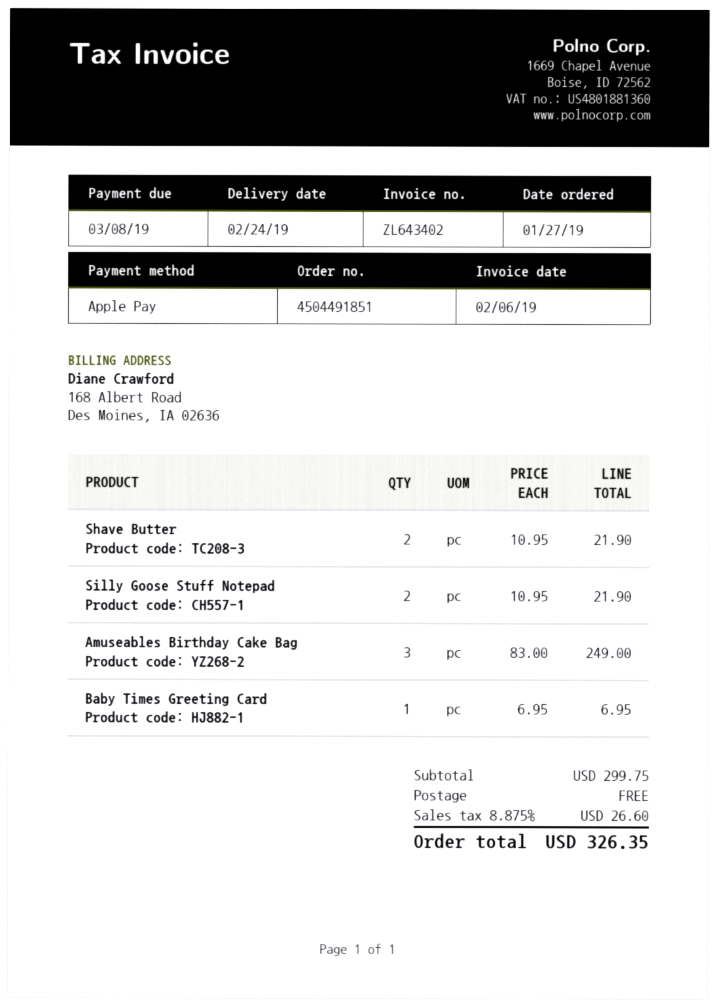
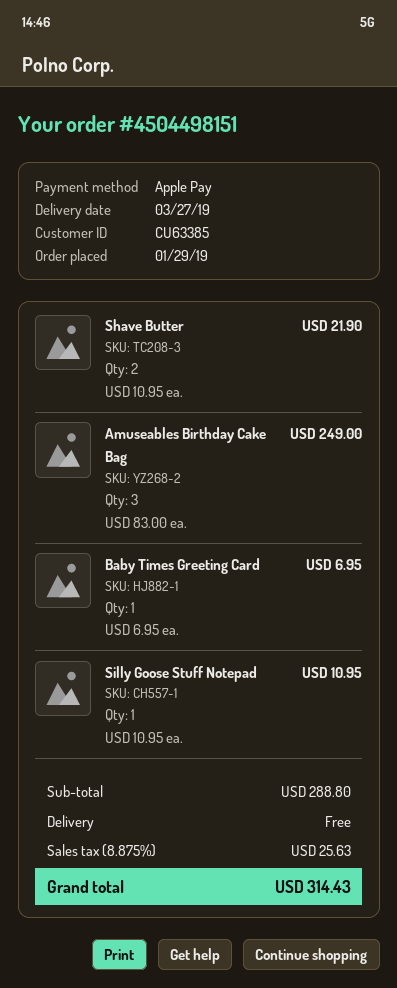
order number: 4504491851 -> 4504498151
order date: 2019-01-27 -> 2019-01-29
delivery date: 2019-02-24 -> 2019-03-27
Silly Goose Stuff Notepad: 2 x 10.95 = 21.90 -> 1 x 10.95 = 10.95
subtotal: 299.75 -> 288.80
tax: 8.875% = 26.60 -> 8.875% = 25.63
total: 326.35 -> 314.43

